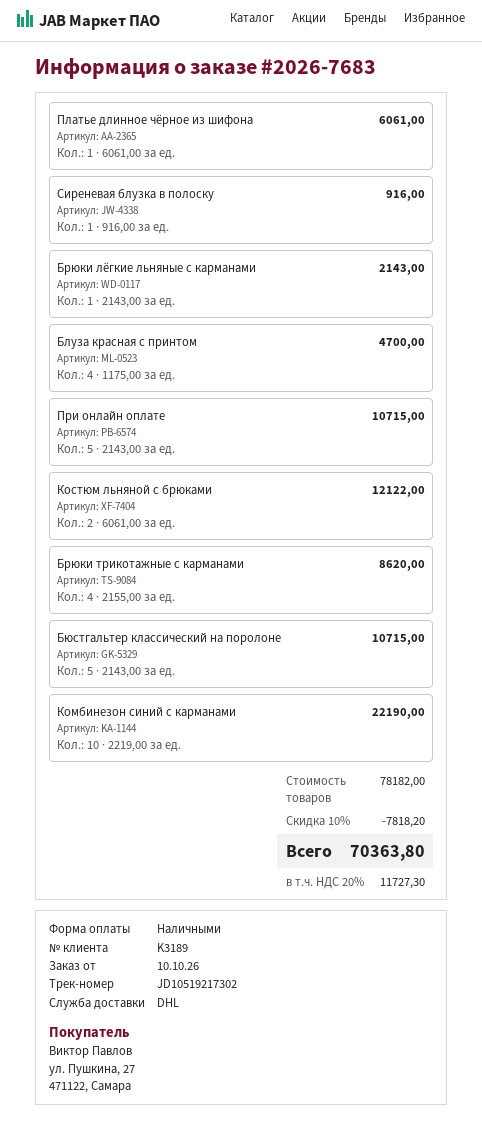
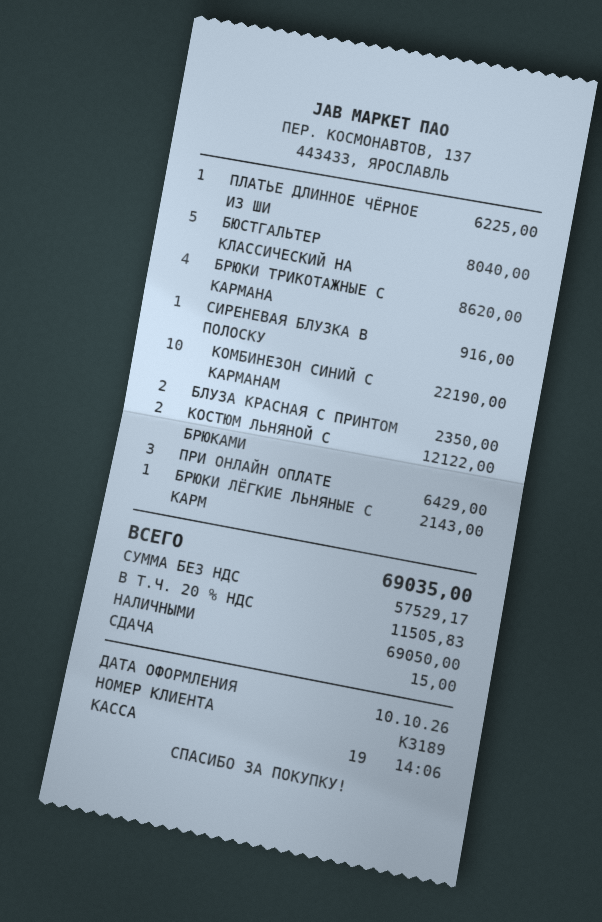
Платье длинное чёрное из шифона: 1 for 6061.00 -> 1 for 6225.00
Блуза красная с принтом: 4 for 4700.00 -> 2 for 2350.00
При онлайн оплате: 5 for 10715.00 -> 3 for 6429.00
Бюстгальтер классический на поролоне: 5 for 10715.00 -> 5 for 8040.00
discount: 10% = 7818.20 -> none
tax: 20% = 11727.30 -> 20% = 11505.83
total: 70363.80 -> 69035.00

